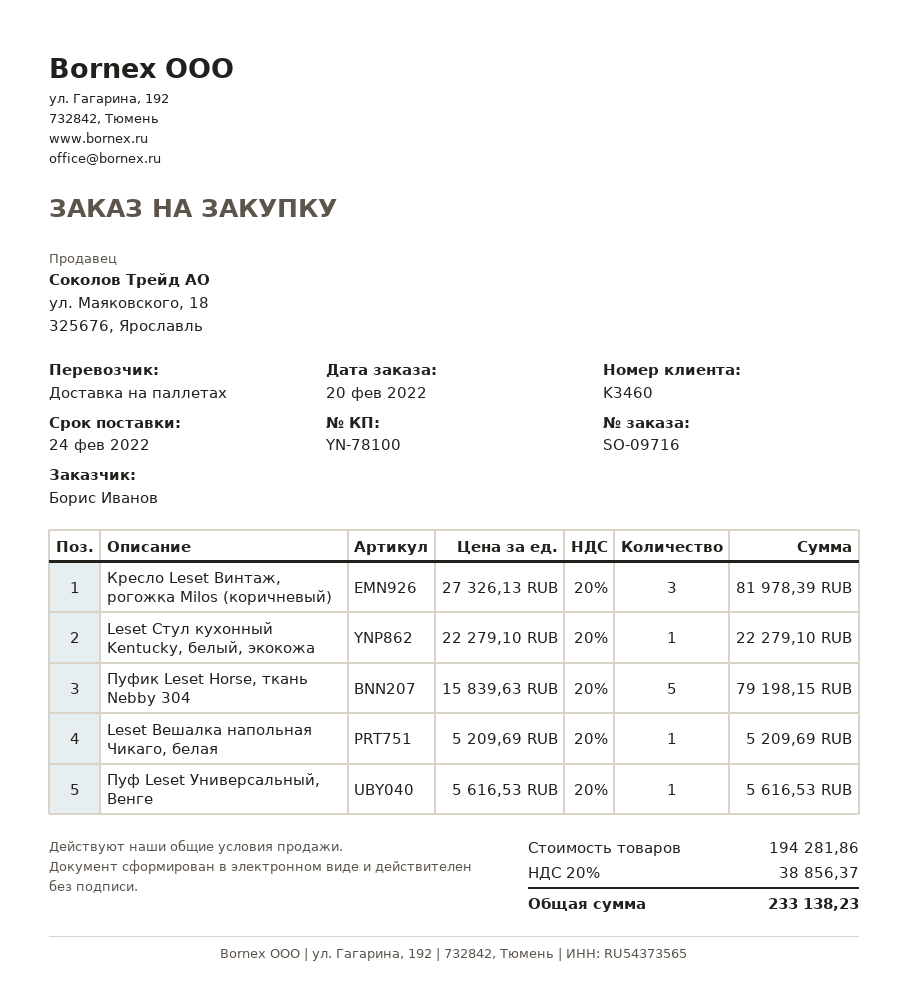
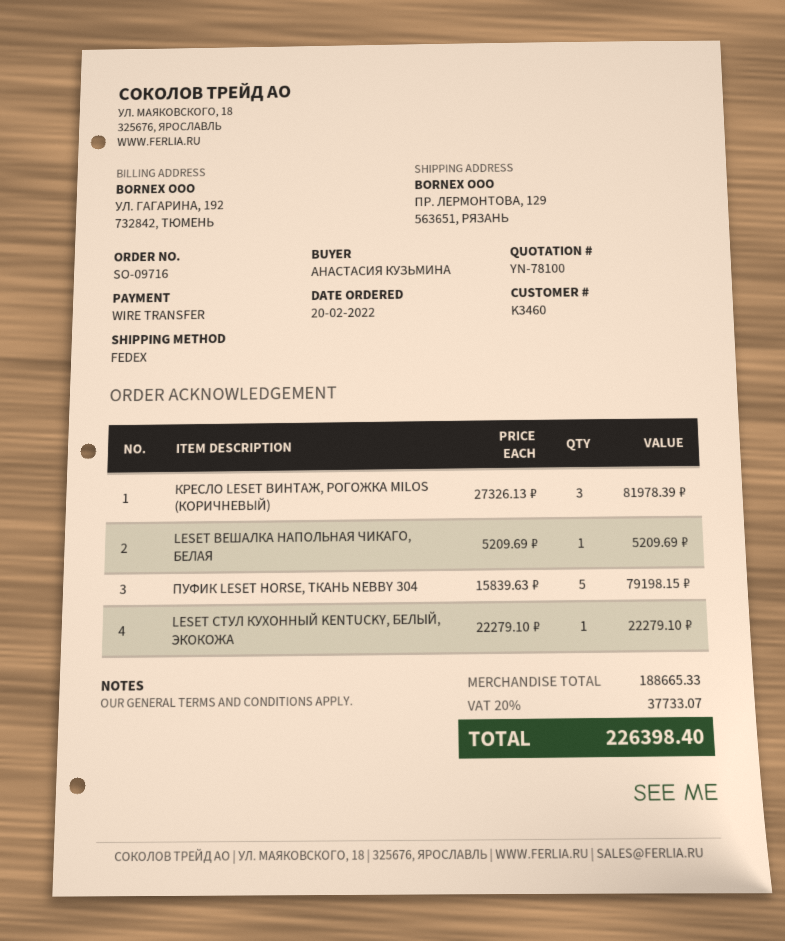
ordered by: Борис Иванов -> АНАСТАСИЯ КУЗЬМИНА
shipping method: pallet freight -> FedEx
Пуф Leset Универсальный, Венге: 1 x 5616.53 = 5616.53 -> none
subtotal: 194281.86 -> 188665.33
tax: 20% = 38856.37 -> 20% = 37733.07
total: 233138.23 -> 226398.40

